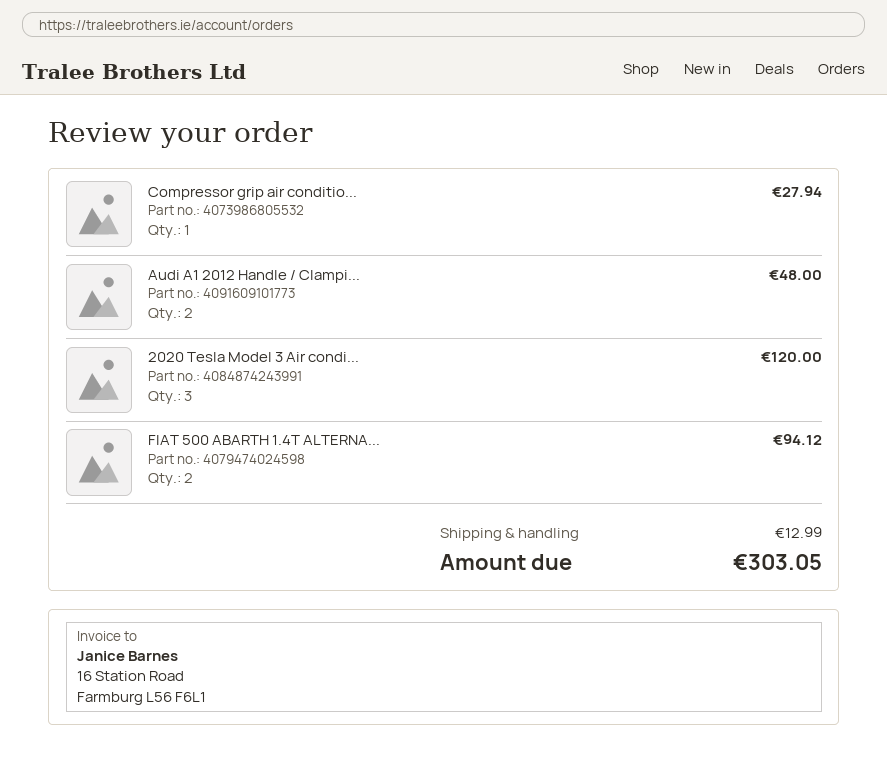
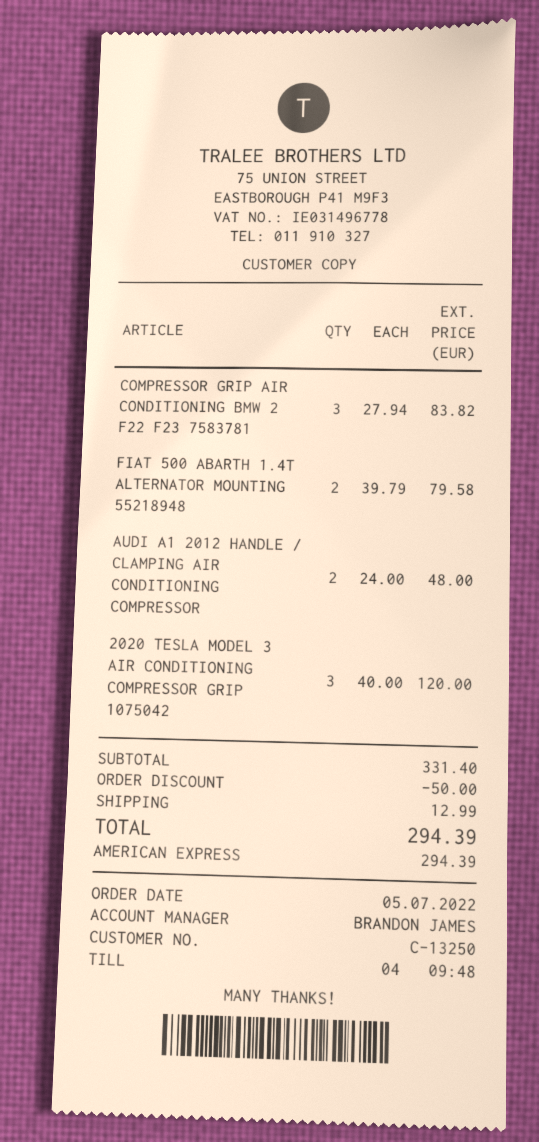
Compressor grip air conditio...: 1 for 27.94 -> 3 for 83.82
FIAT 500 ABARTH 1.4T ALTERNA...: 2 for 94.12 -> 2 for 79.58
discount: none -> 50.00
total: 303.05 -> 294.39

